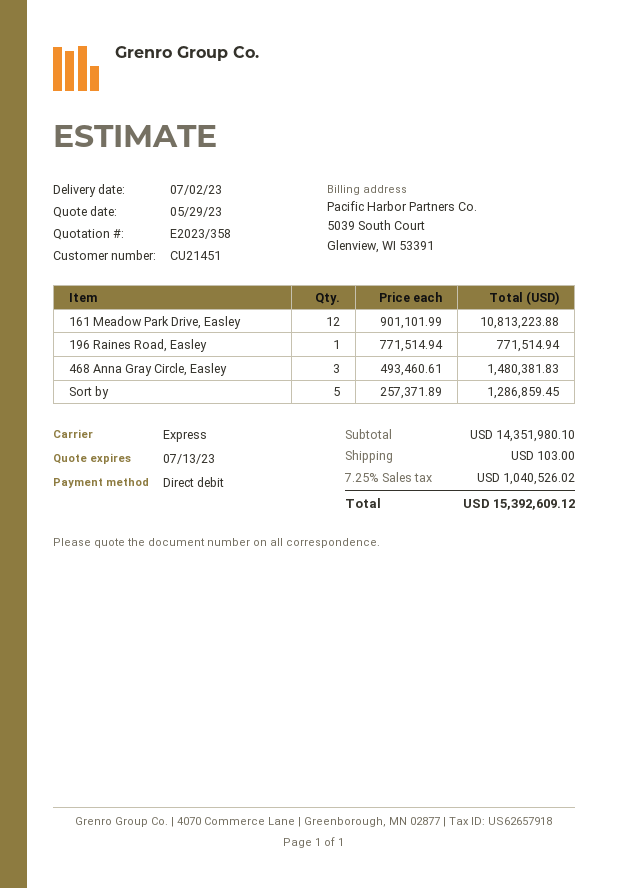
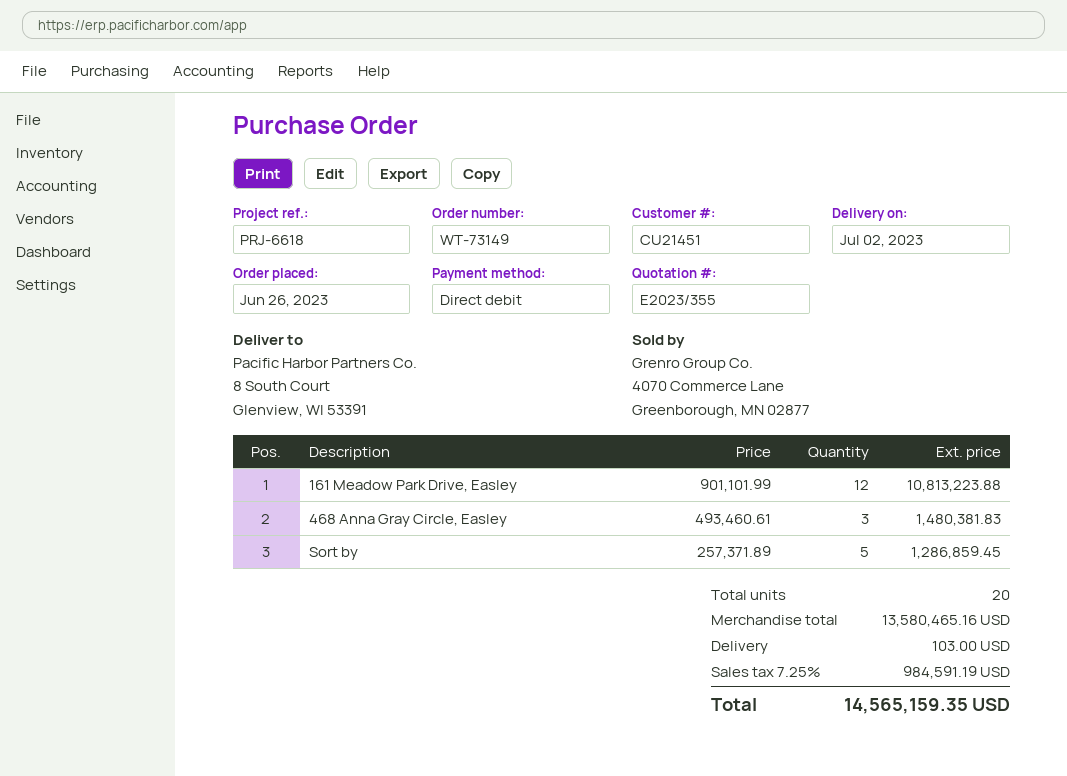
quote number: E2023/358 -> E2023/355
196 Raines Road, Easley: 1 x 771514.94 = 771514.94 -> none
subtotal: 14351980.10 -> 13580465.16
tax: 7.25% = 1040526.02 -> 7.25% = 984591.19
total: 15392609.12 -> 14565159.35

